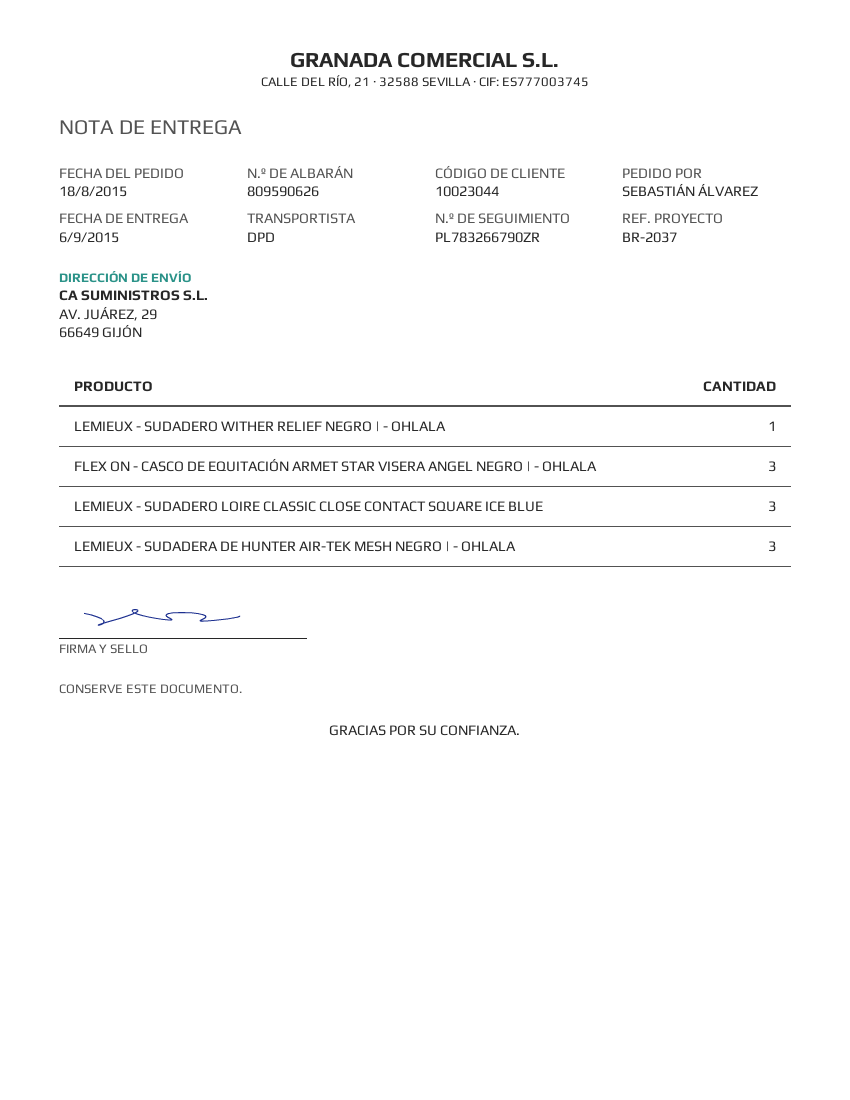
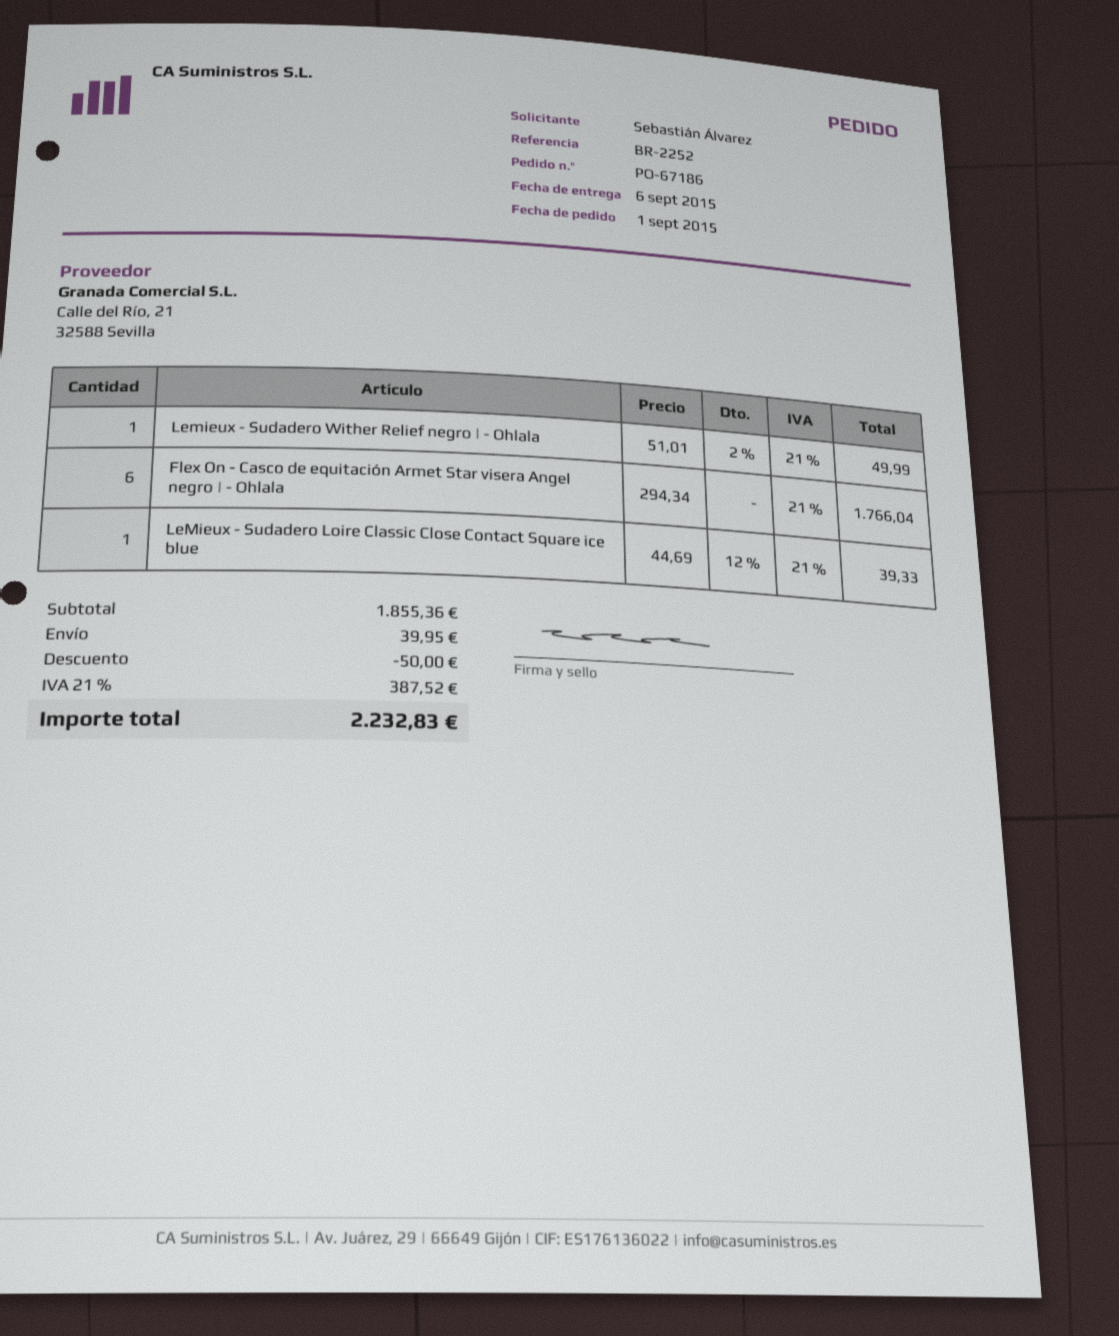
order date: 2015-08-18 -> 2015-09-01
reference: BR-2037 -> BR-2252
FLEX ON - CASCO DE EQUITACIÓN ARMET STAR VISERA ANGEL NEGRO | - OHLALA: 3 -> 6
LEMIEUX - SUDADERO LOIRE CLASSIC CLOSE CONTACT SQUARE ICE BLUE: 3 -> 1
LEMIEUX - SUDADERA DE HUNTER AIR-TEK MESH NEGRO | - OHLALA: 3 -> none

